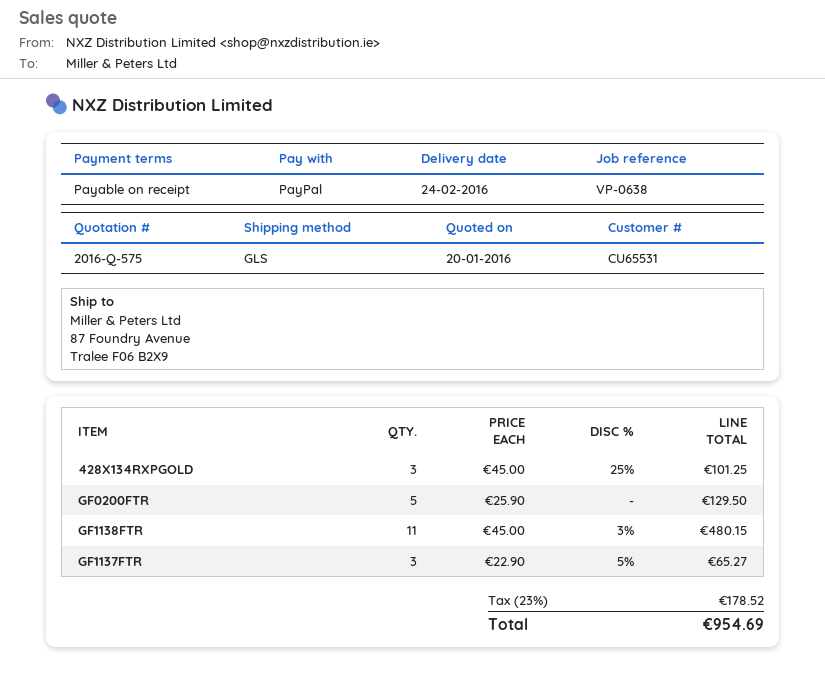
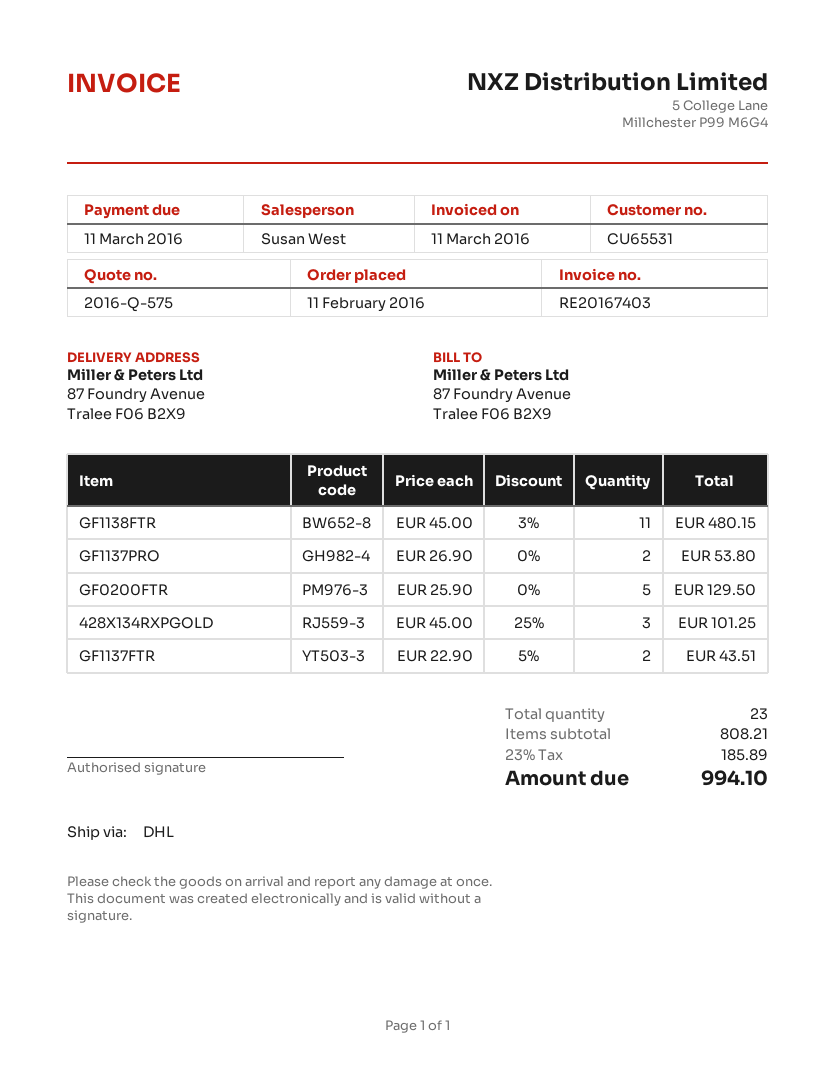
shipping method: GLS -> DHL
GF1137FTR: 3 x 22.90 - 5% = 65.27 -> 2 x 22.90 - 5% = 43.51
GF1137PRO: none -> 2 x 26.90 = 53.80
tax: 23% = 178.52 -> 23% = 185.89
total: 954.69 -> 994.10

